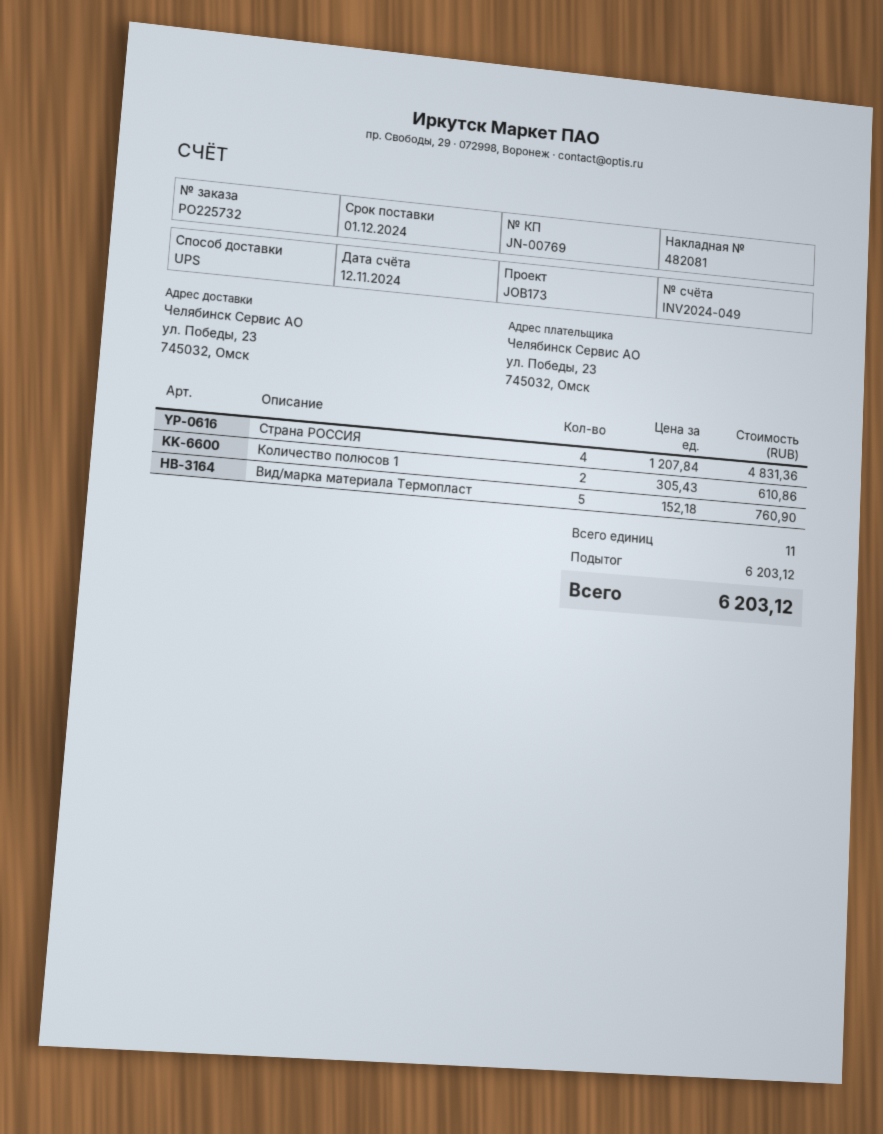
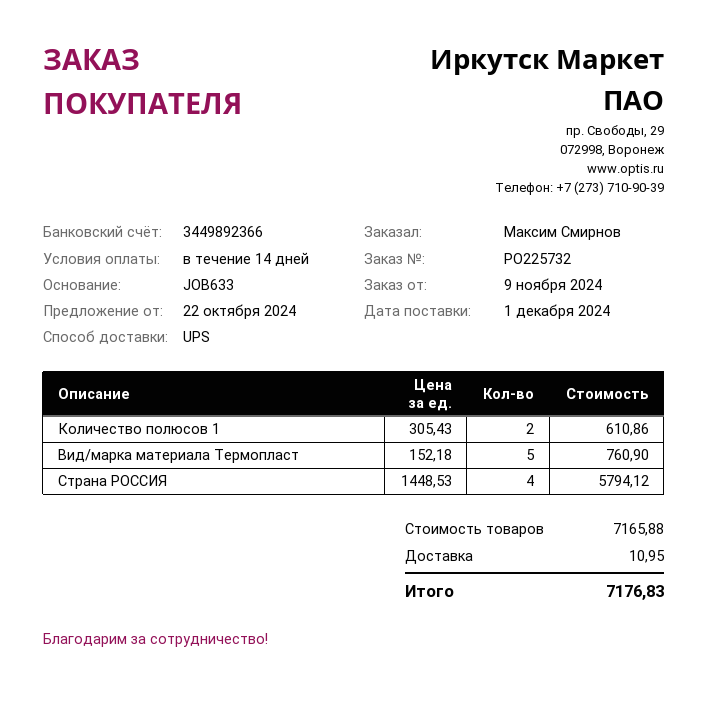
reference: JOB173 -> JOB633
Страна РОССИЯ: 4 x 1207.84 = 4831.36 -> 4 x 1448.53 = 5794.12
subtotal: 6203.12 -> 7165.88
shipping: none -> 10.95
total: 6203.12 -> 7176.83

